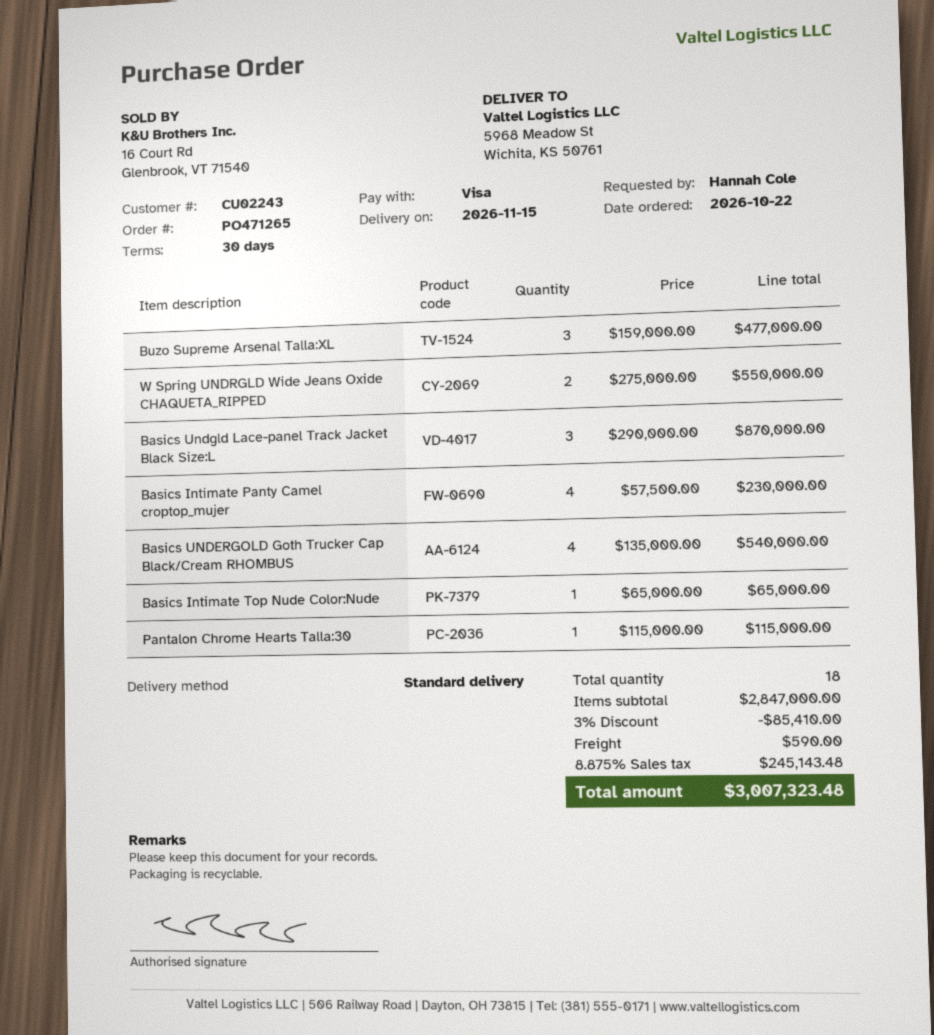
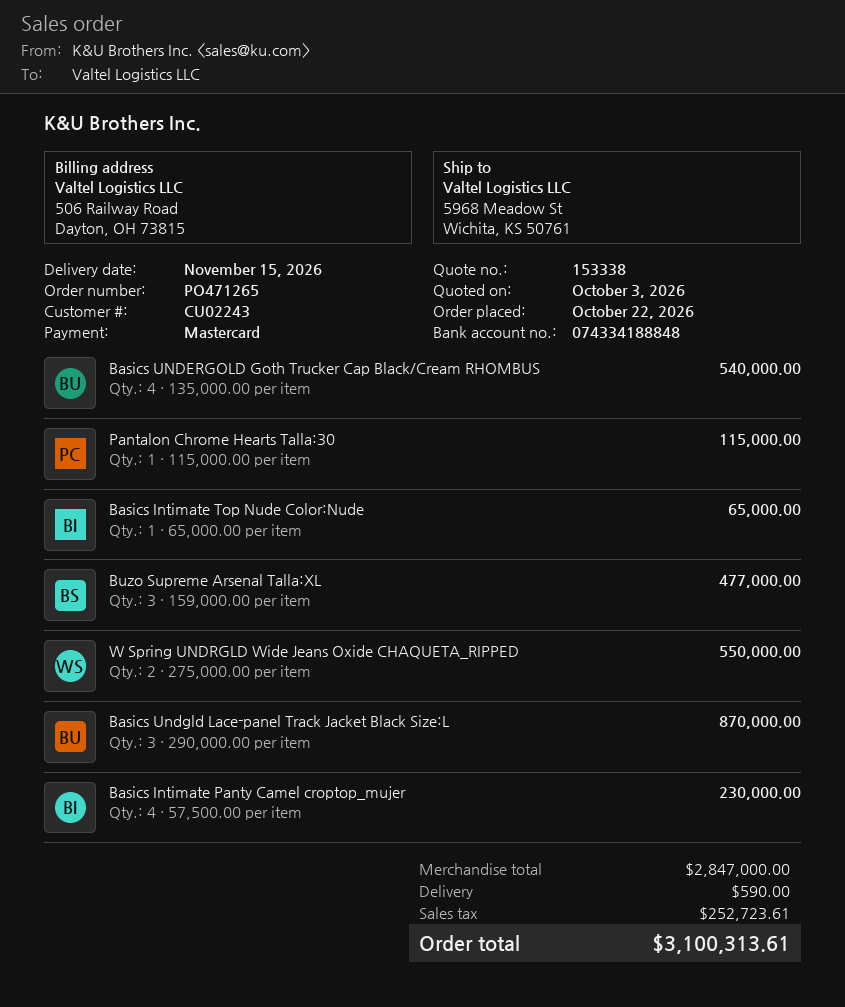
payment method: Visa -> Mastercard
discount: 3% = 85410.00 -> none
tax: 245143.48 -> 252723.61
total: 3007323.48 -> 3100313.61

